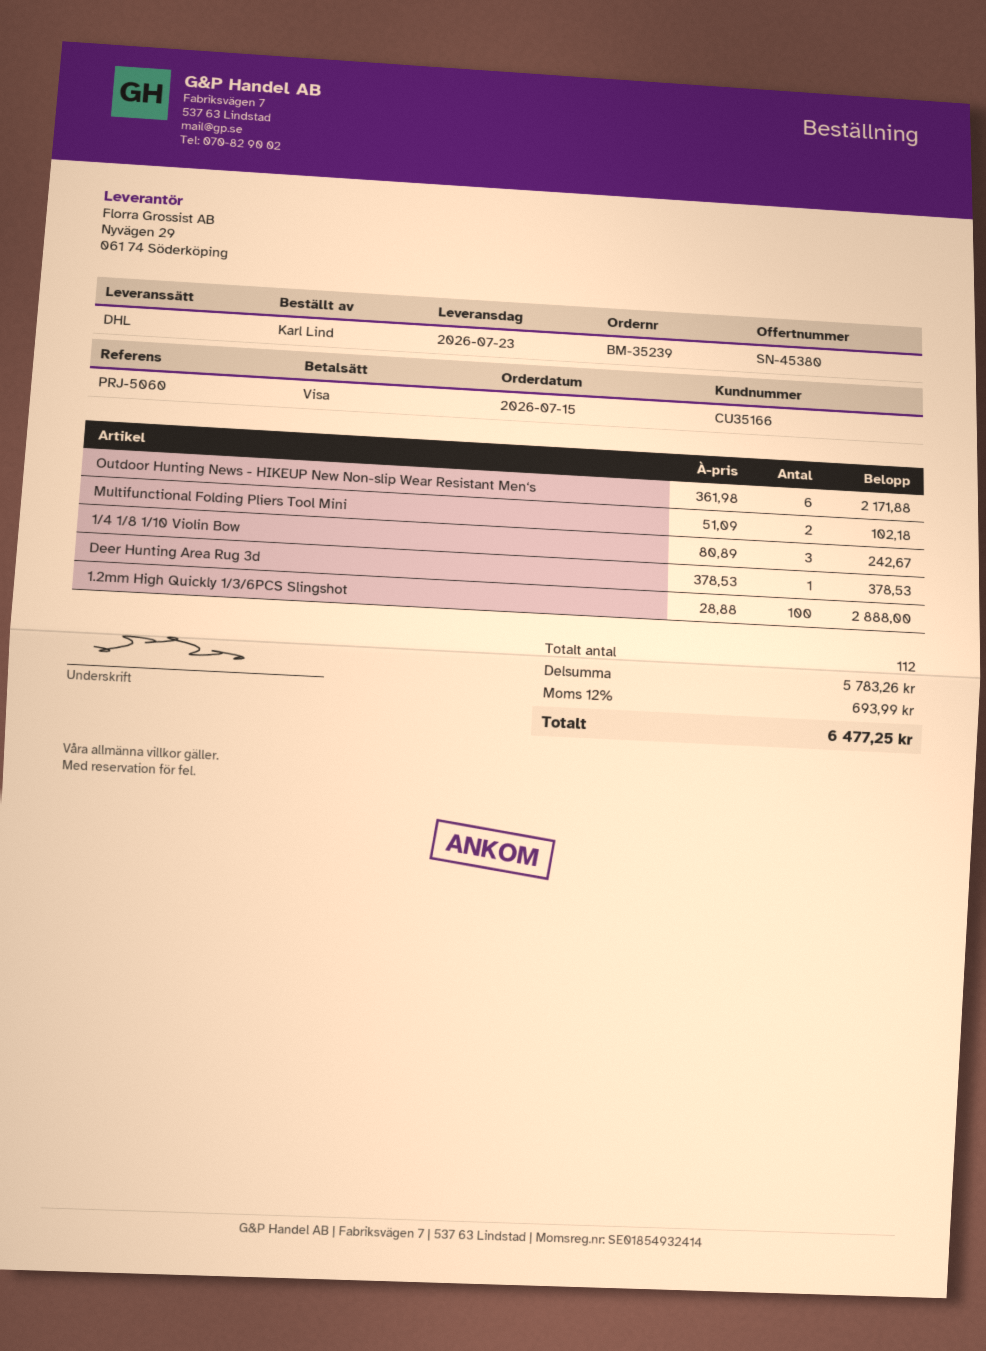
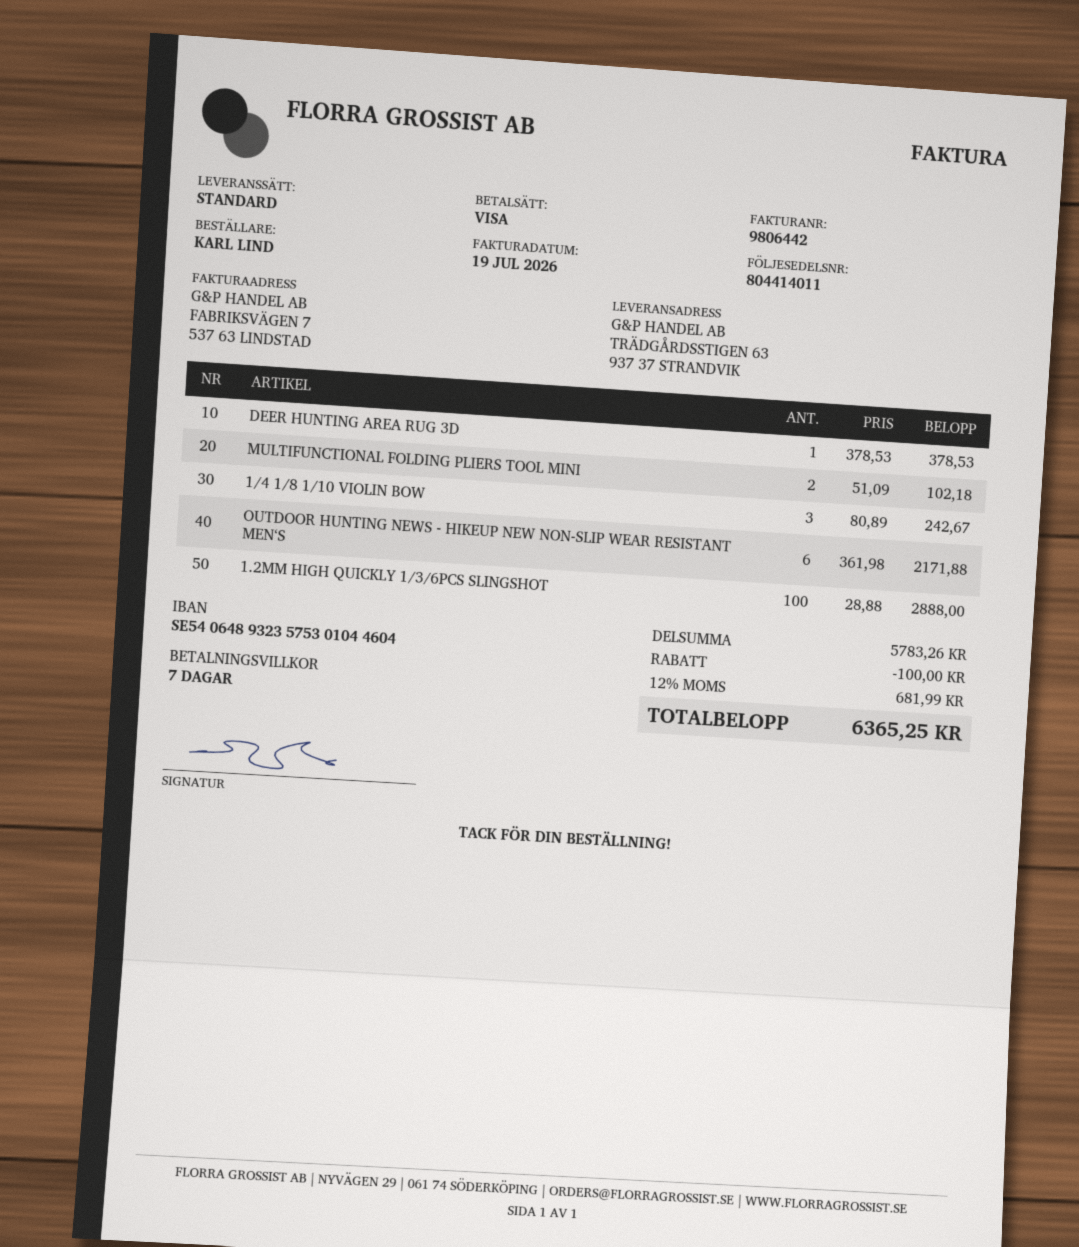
shipping method: DHL -> standard
discount: none -> 100.00
tax: 12% = 693.99 -> 12% = 681.99
total: 6477.25 -> 6365.25

